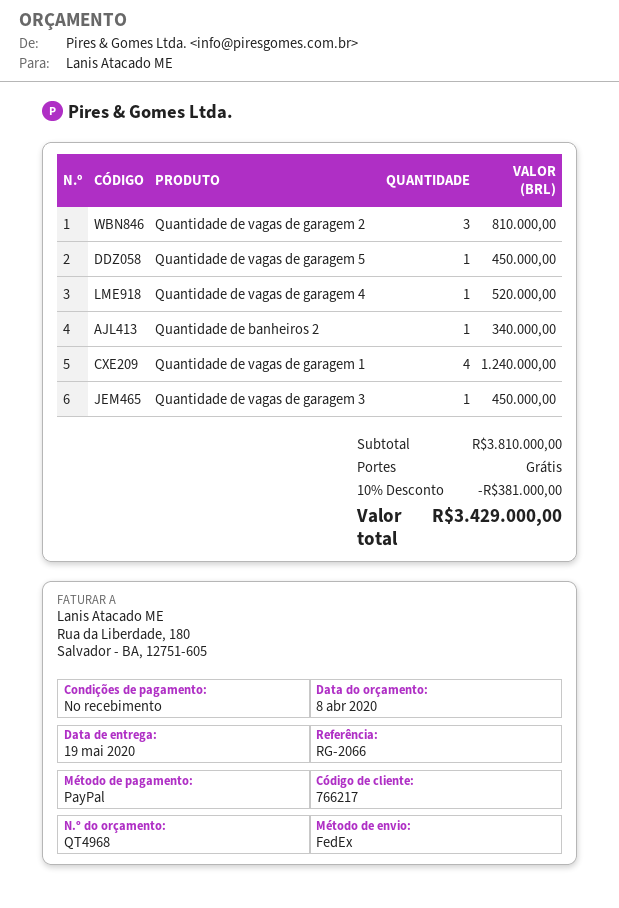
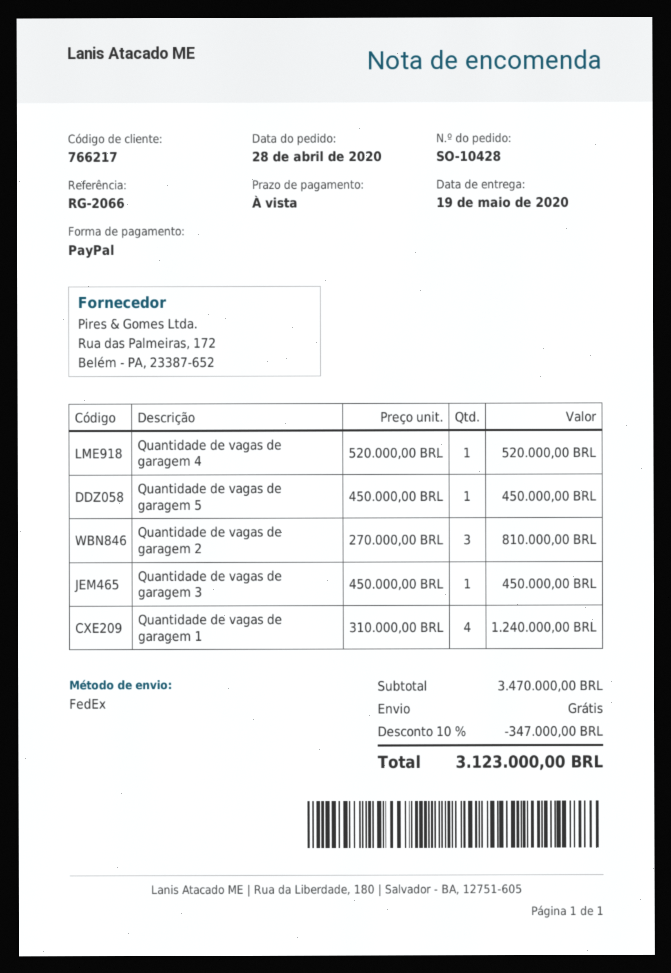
Quantidade de banheiros 2: 1 for 340000.00 -> none
subtotal: 3810000.00 -> 3470000.00
discount: 10% = 381000.00 -> 10% = 347000.00
total: 3429000.00 -> 3123000.00

